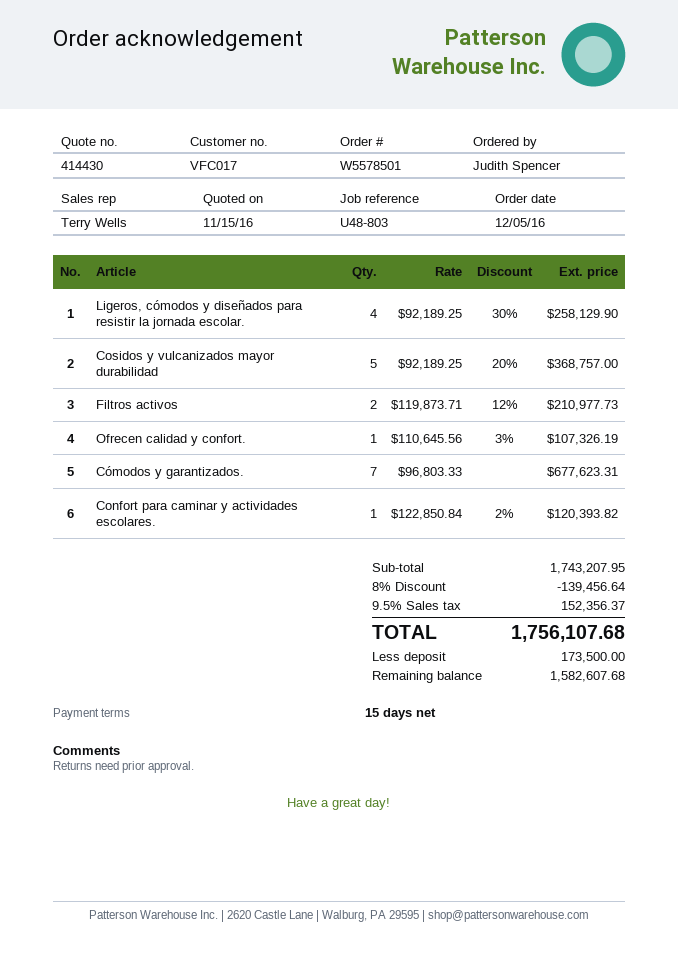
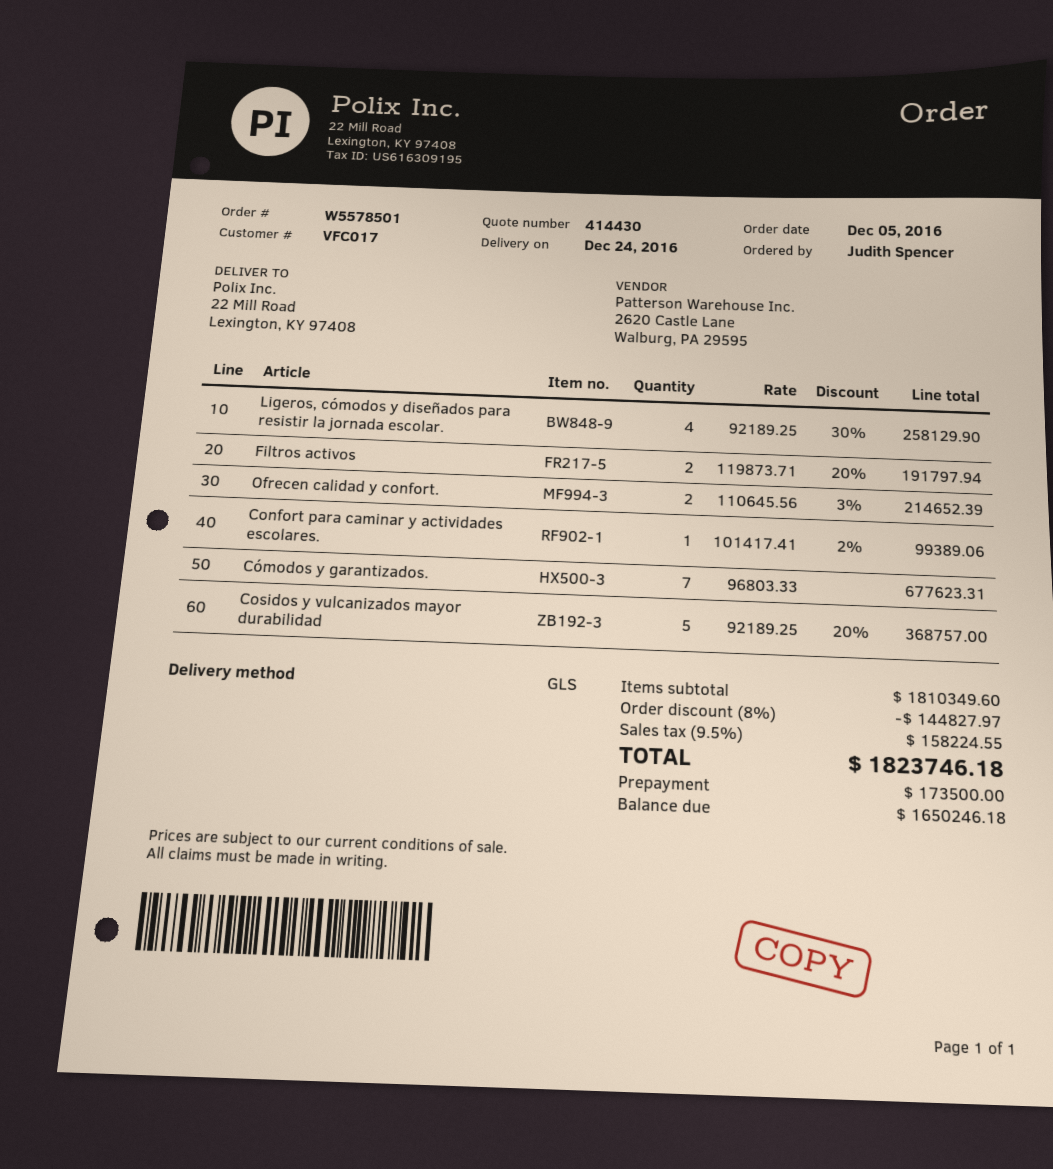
Filtros activos: 2 x 119873.71 - 12% = 210977.73 -> 2 x 119873.71 - 20% = 191797.94
Ofrecen calidad y confort.: 1 x 110645.56 - 3% = 107326.19 -> 2 x 110645.56 - 3% = 214652.39
Confort para caminar y actividades escolares.: 1 x 122850.84 - 2% = 120393.82 -> 1 x 101417.41 - 2% = 99389.06
subtotal: 1743207.95 -> 1810349.60
discount: 8% = 139456.64 -> 8% = 144827.97
tax: 9.5% = 152356.37 -> 9.5% = 158224.55
total: 1756107.68 -> 1823746.18
balance: 1582607.68 -> 1650246.18

